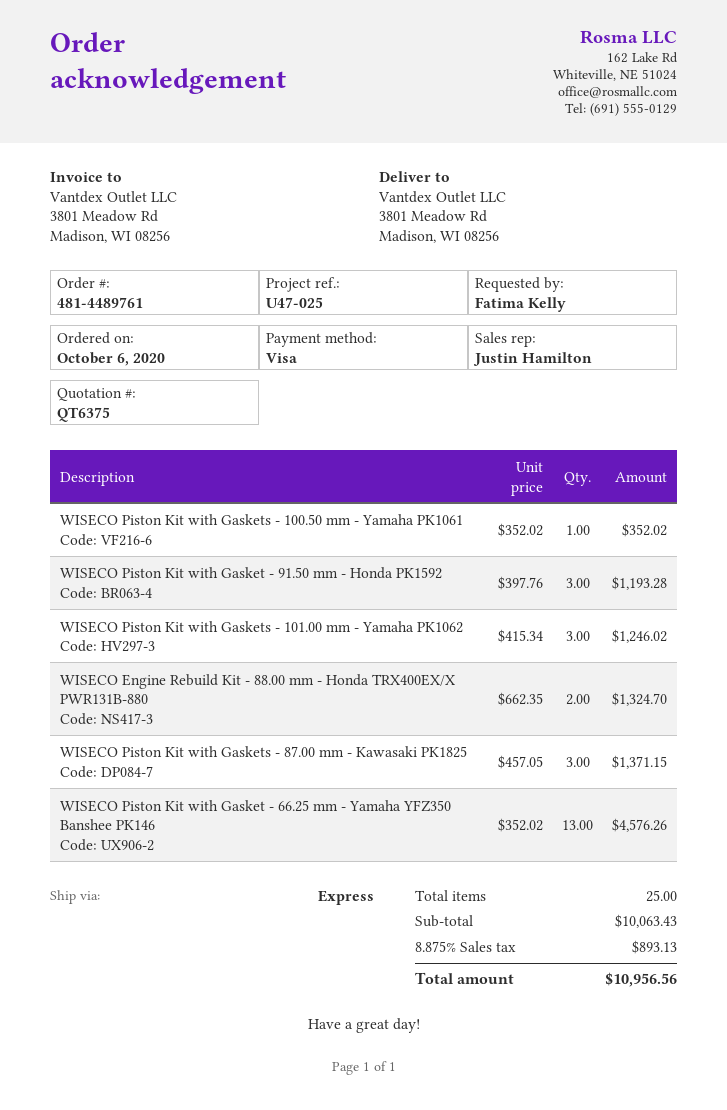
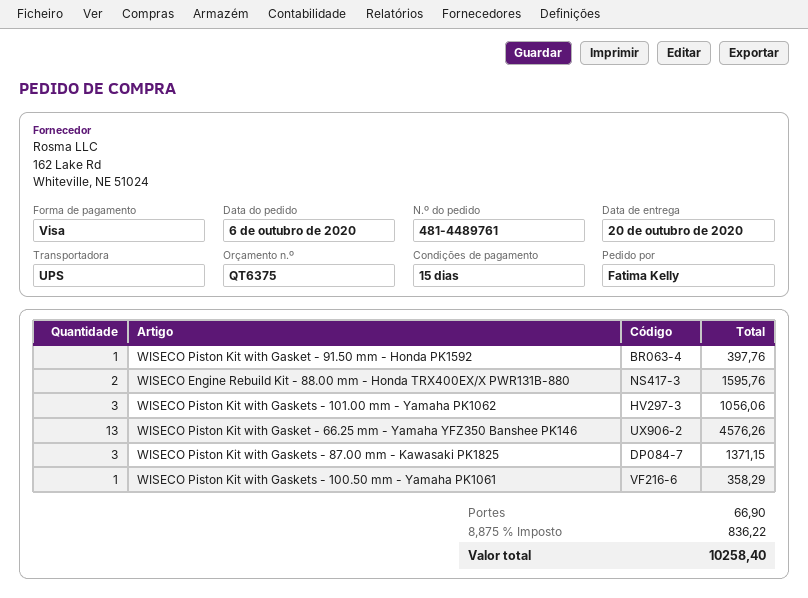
shipping method: express -> UPS
WISECO Piston Kit with Gaskets - 100.50 mm - Yamaha PK1061: 1 for 352.02 -> 1 for 358.29
WISECO Piston Kit with Gasket - 91.50 mm - Honda PK1592: 3 for 1193.28 -> 1 for 397.76
WISECO Piston Kit with Gaskets - 101.00 mm - Yamaha PK1062: 3 for 1246.02 -> 3 for 1056.06
WISECO Engine Rebuild Kit - 88.00 mm - Honda TRX400EX/X PWR131B-880: 2 for 1324.70 -> 2 for 1595.76
shipping: none -> 66.90
tax: 8.875% = 893.13 -> 8.875% = 836.22
total: 10956.56 -> 10258.40

